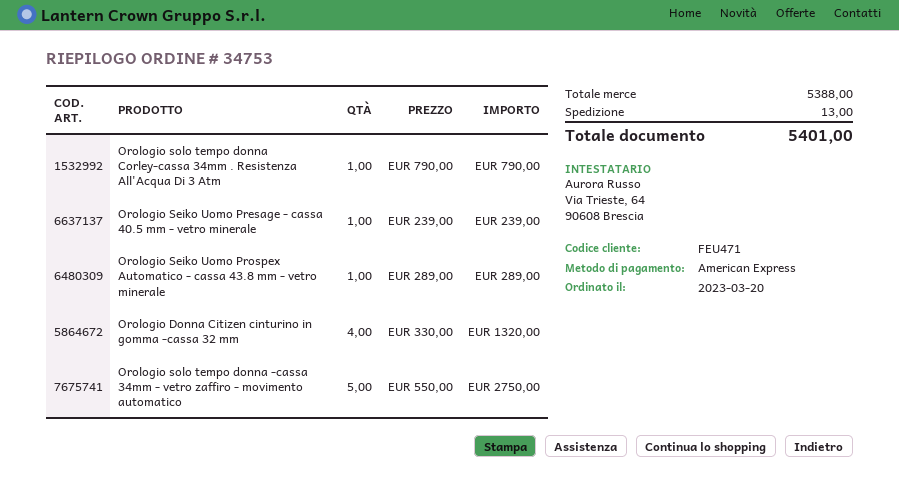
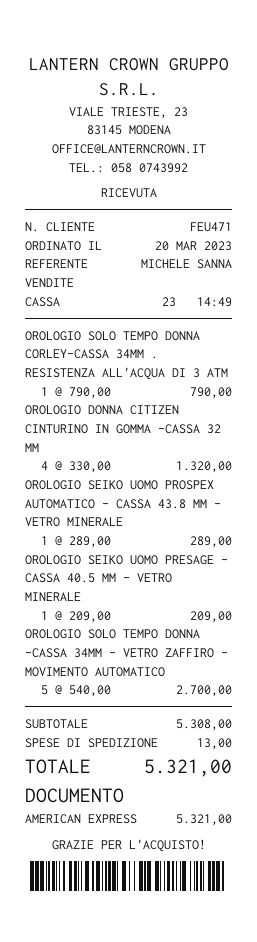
Orologio Seiko Uomo Presage - cassa 40.5 mm - vetro minerale: 1 x 239.00 = 239.00 -> 1 x 209.00 = 209.00
Orologio solo tempo donna -cassa 34mm - vetro zaffiro - movimento automatico: 5 x 550.00 = 2750.00 -> 5 x 540.00 = 2700.00
subtotal: 5388.00 -> 5308.00
total: 5401.00 -> 5321.00

